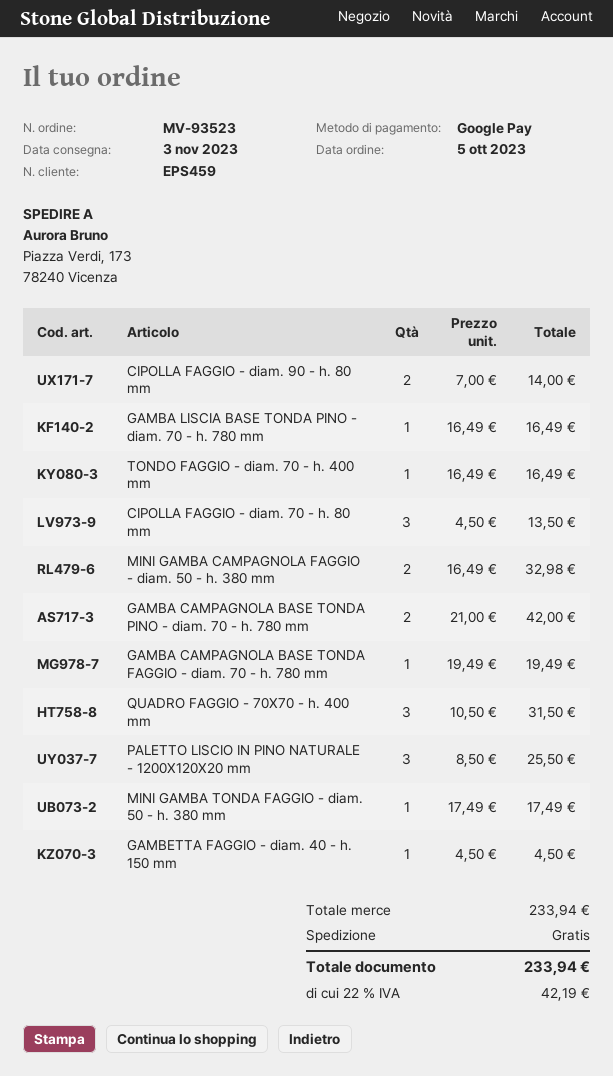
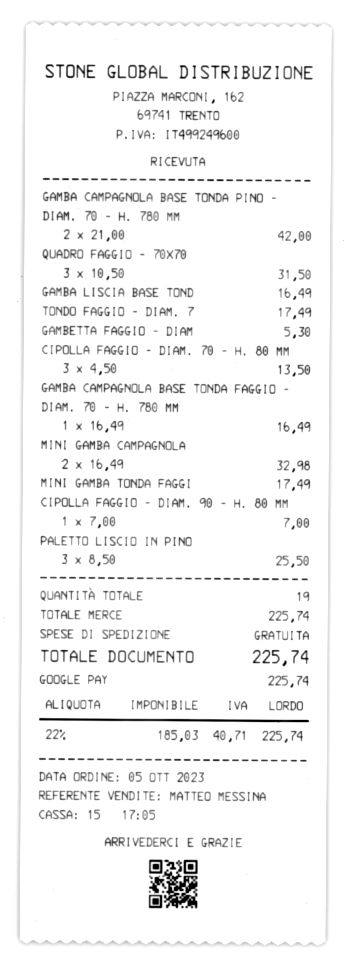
CIPOLLA FAGGIO - diam. 90 - h. 80 mm: 2 x 7.00 = 14.00 -> 1 x 7.00 = 7.00
TONDO FAGGIO - diam. 70 - h. 400 mm: 1 x 16.49 = 16.49 -> 1 x 17.49 = 17.49
GAMBA CAMPAGNOLA BASE TONDA FAGGIO - diam. 70 - h. 780 mm: 1 x 19.49 = 19.49 -> 1 x 16.49 = 16.49
GAMBETTA FAGGIO - diam. 40 - h. 150 mm: 1 x 4.50 = 4.50 -> 1 x 5.30 = 5.30
subtotal: 233.94 -> 225.74
tax: 22% = 42.19 -> 22% = 40.71
total: 233.94 -> 225.74

